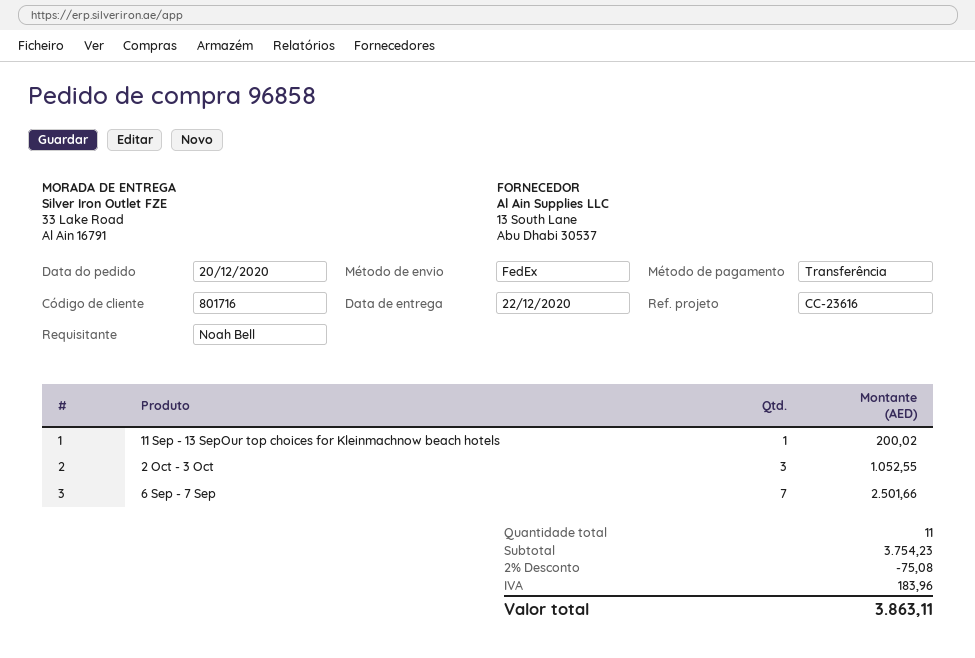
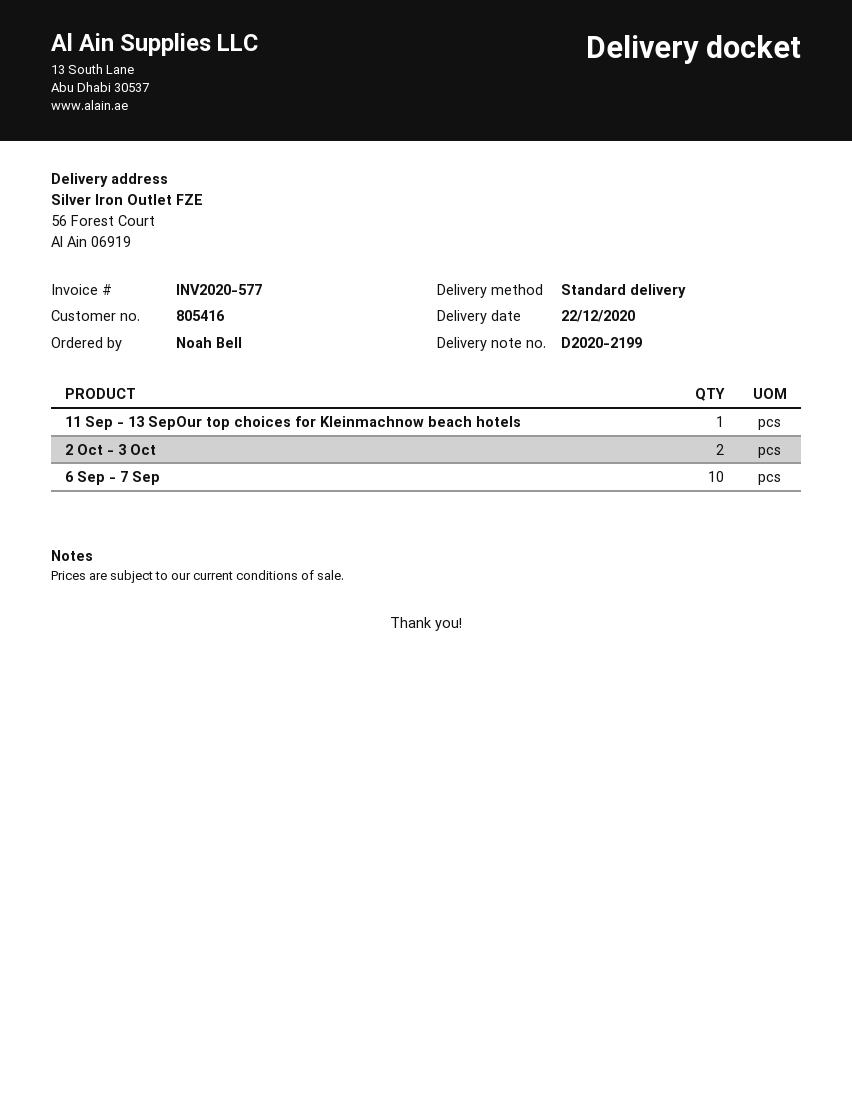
customer number: 801716 -> 805416
shipping method: FedEx -> standard
ship to: 33 Lake Road, Al Ain 16791 -> 56 Forest Court, Al Ain 06919
2 Oct - 3 Oct: 3 -> 2
6 Sep - 7 Sep: 7 -> 10

